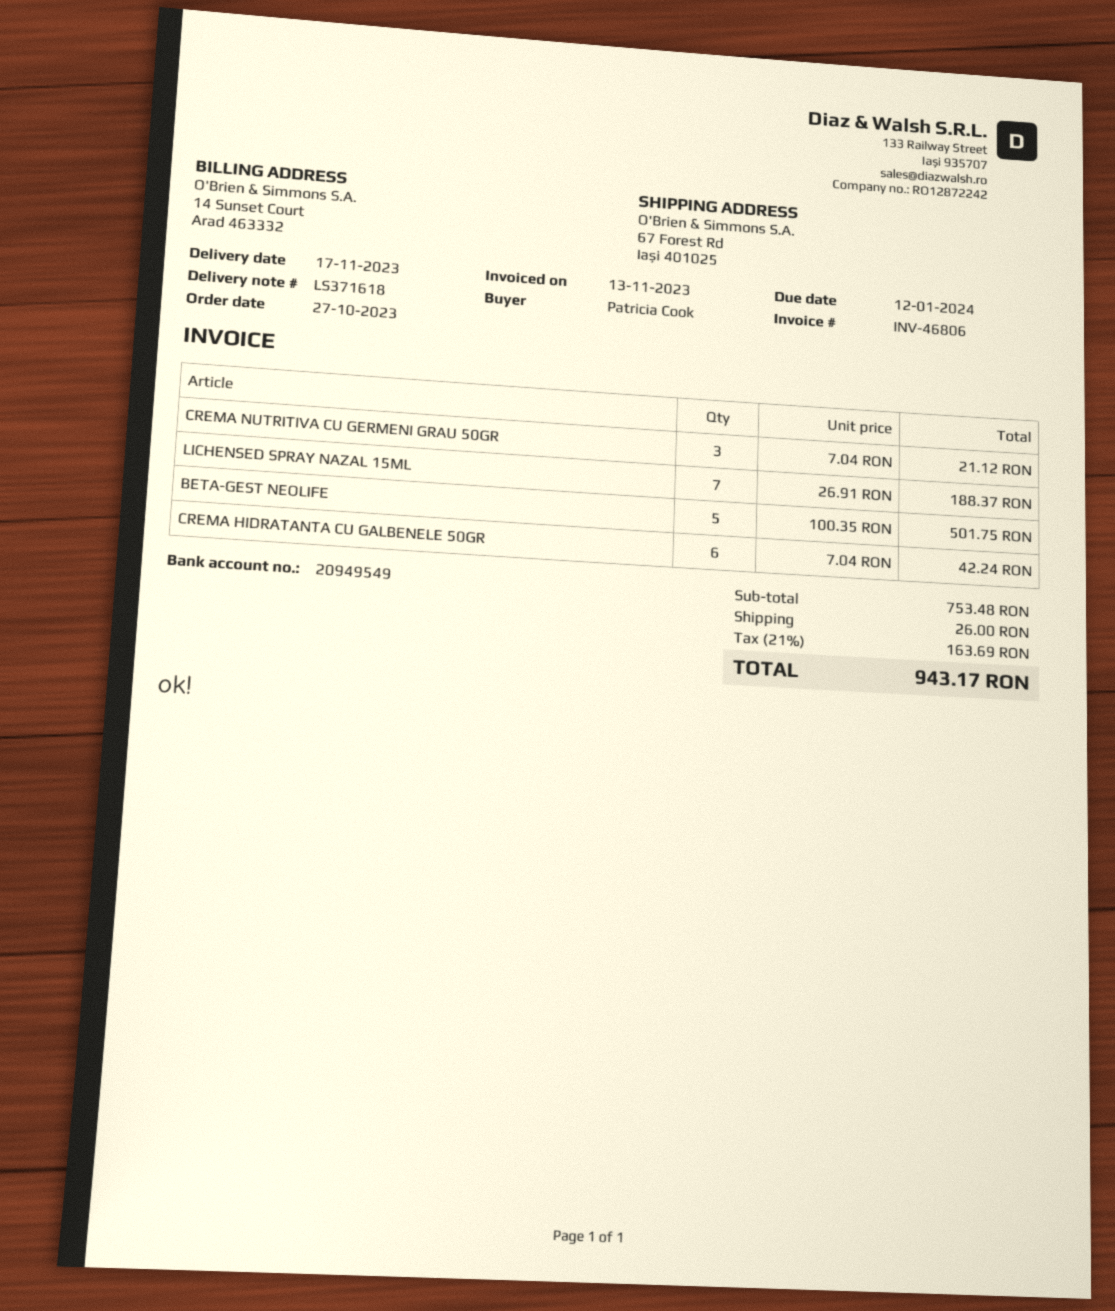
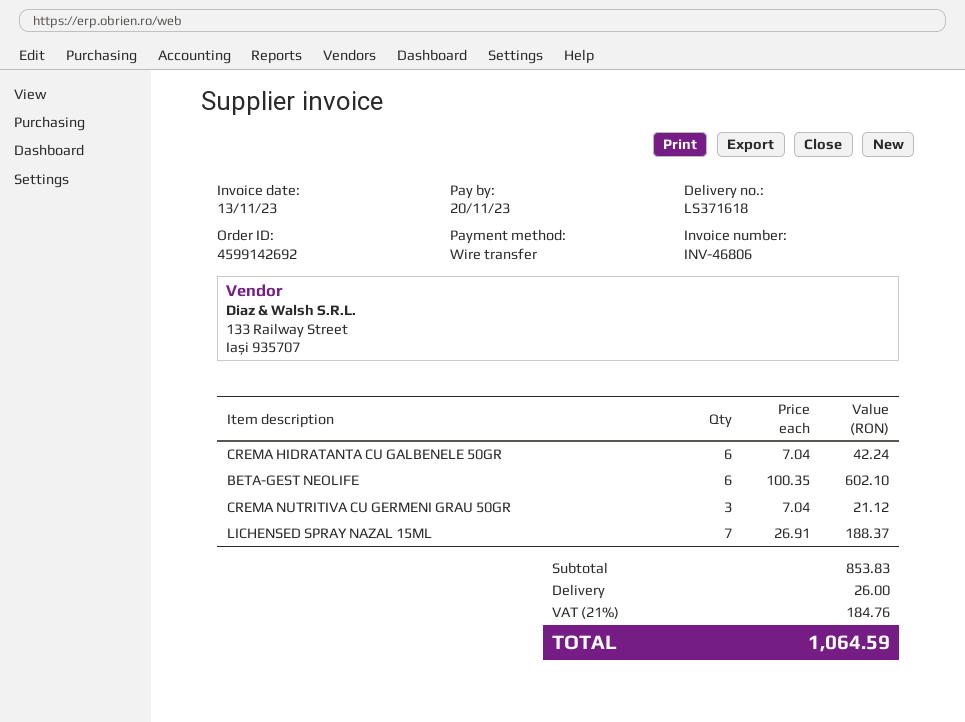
due date: 2024-01-12 -> 2023-11-20
BETA-GEST NEOLIFE: 5 x 100.35 = 501.75 -> 6 x 100.35 = 602.10
subtotal: 753.48 -> 853.83
tax: 21% = 163.69 -> 21% = 184.76
total: 943.17 -> 1064.59

